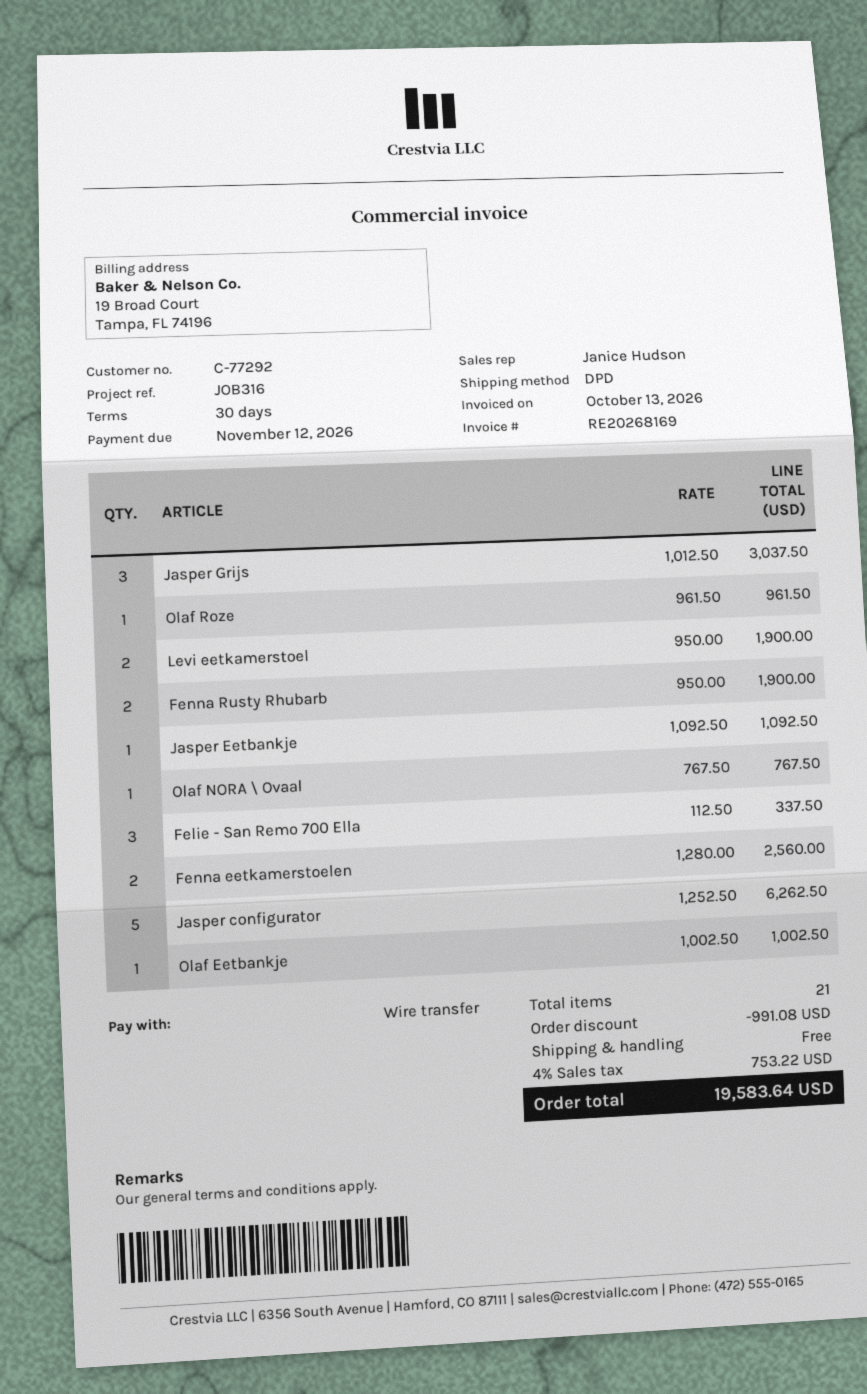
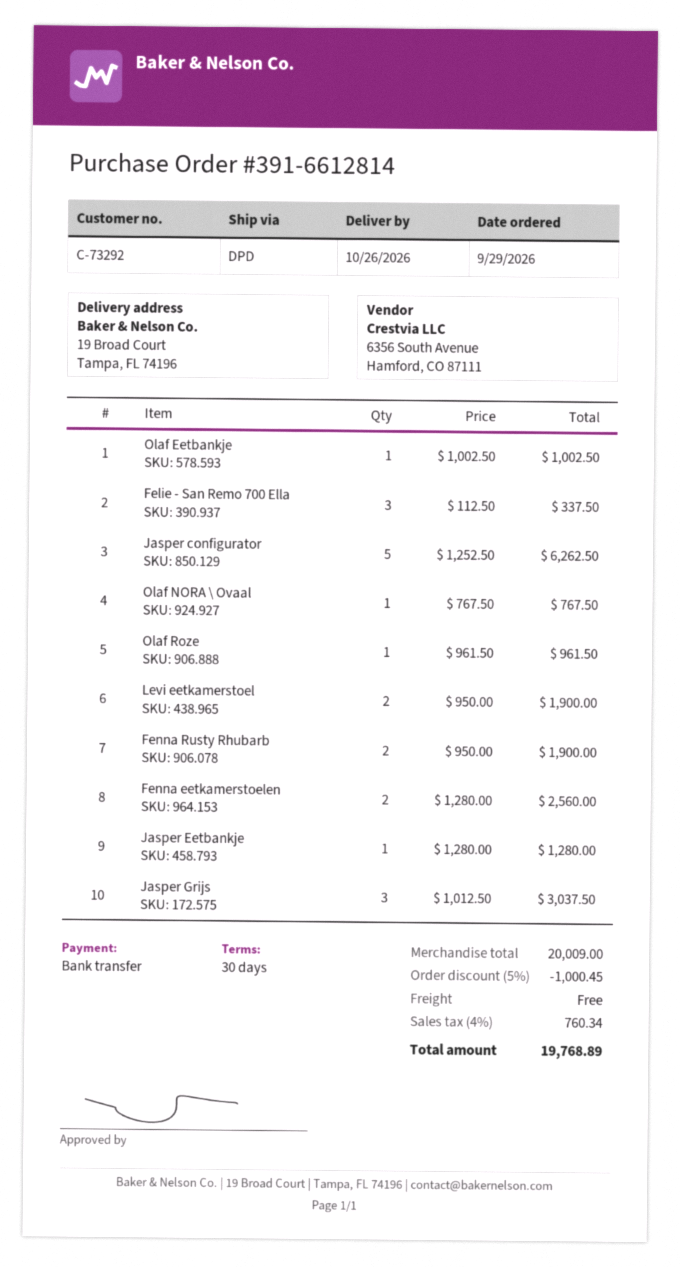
customer number: C-77292 -> C-73292
Jasper Eetbankje: 1 x 1092.50 = 1092.50 -> 1 x 1280.00 = 1280.00
discount: 991.08 -> 1000.45
tax: 4% = 753.22 -> 4% = 760.34
total: 19583.64 -> 19768.89

